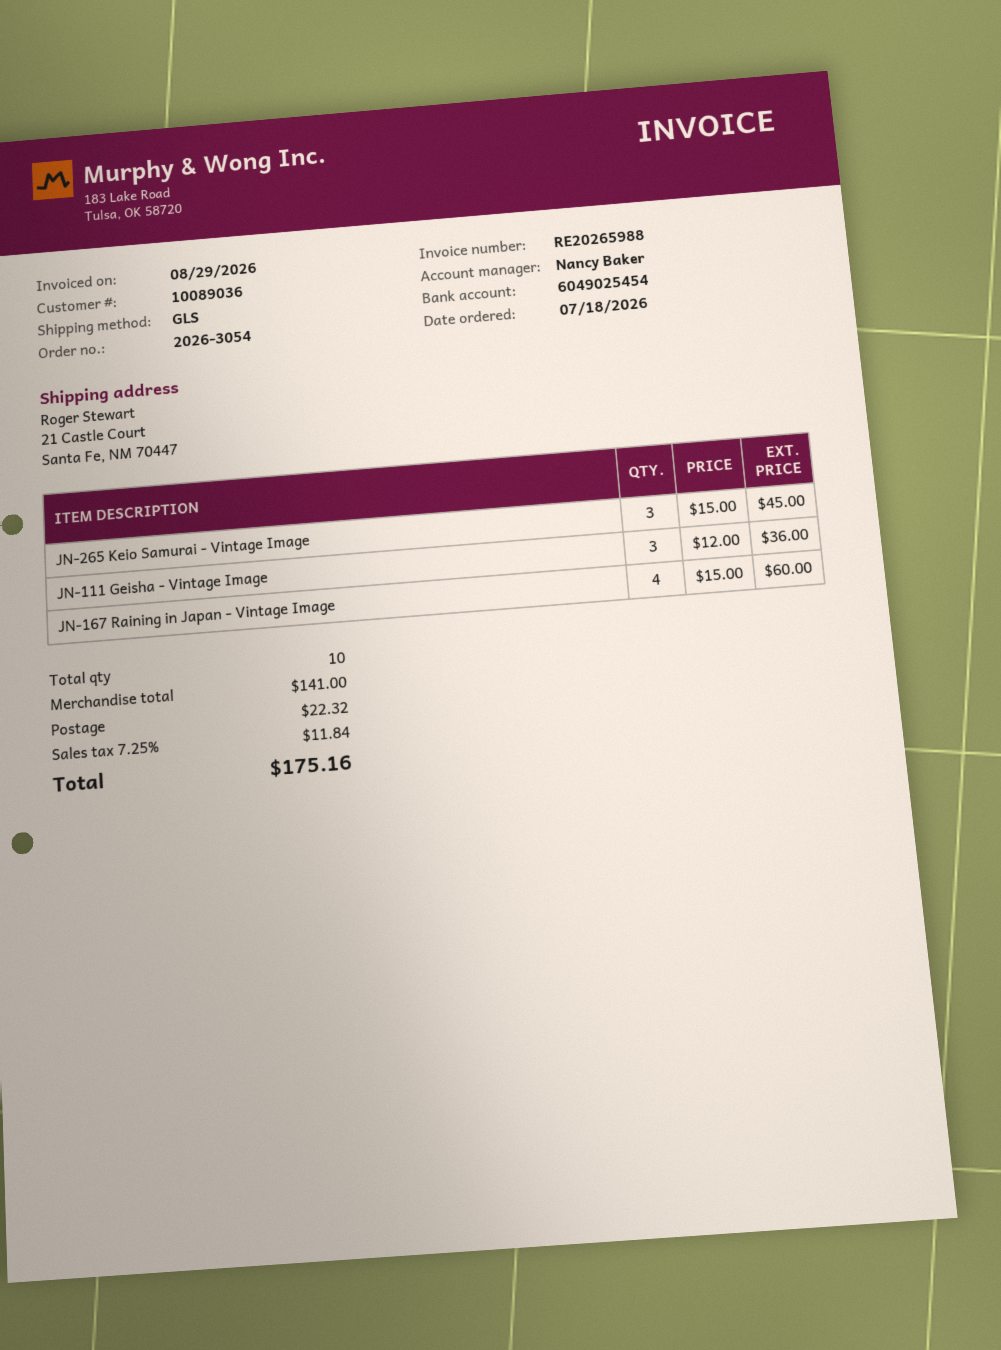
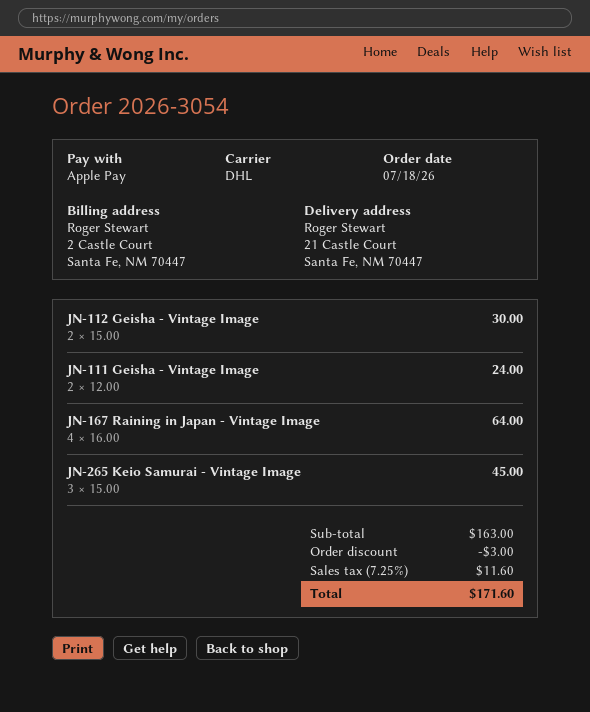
shipping method: GLS -> DHL
JN-111 Geisha - Vintage Image: 3 x 12.00 = 36.00 -> 2 x 12.00 = 24.00
JN-167 Raining in Japan - Vintage Image: 4 x 15.00 = 60.00 -> 4 x 16.00 = 64.00
JN-112 Geisha - Vintage Image: none -> 2 x 15.00 = 30.00
subtotal: 141.00 -> 163.00
discount: none -> 3.00
shipping: 22.32 -> none
tax: 7.25% = 11.84 -> 7.25% = 11.60
total: 175.16 -> 171.60

